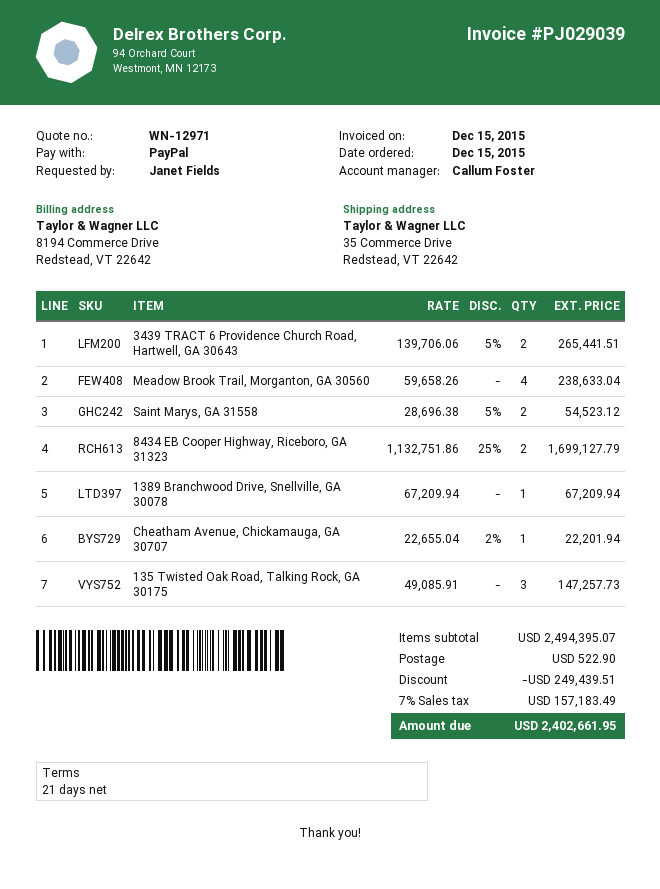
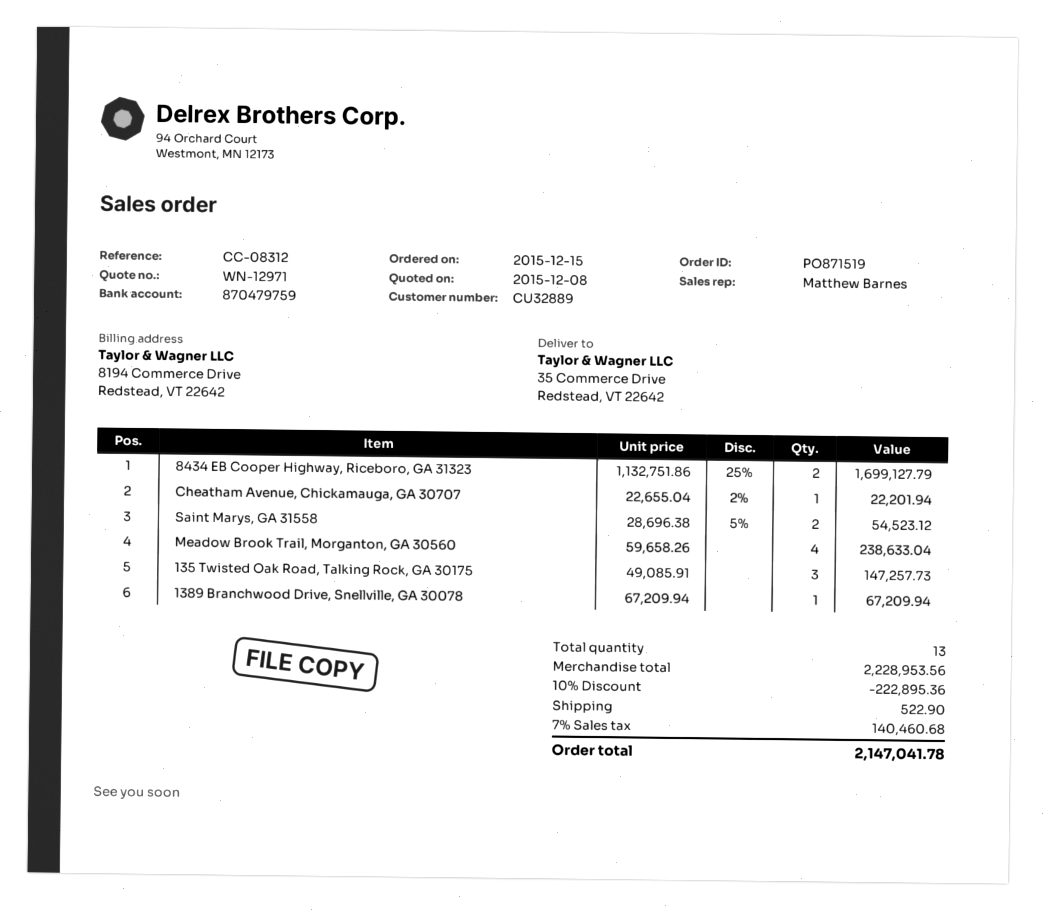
sales rep: Callum Foster -> Matthew Barnes
3439 TRACT 6 Providence Church Road, Hartwell, GA 30643: 2 x 139706.06 - 5% = 265441.51 -> none
subtotal: 2494395.07 -> 2228953.56
discount: 249439.51 -> 222895.36
tax: 7% = 157183.49 -> 7% = 140460.68
total: 2402661.95 -> 2147041.78

